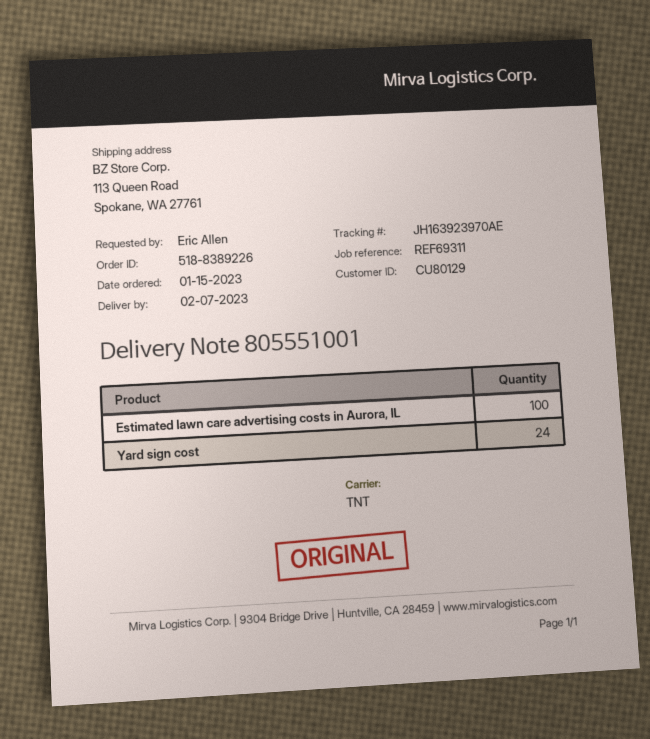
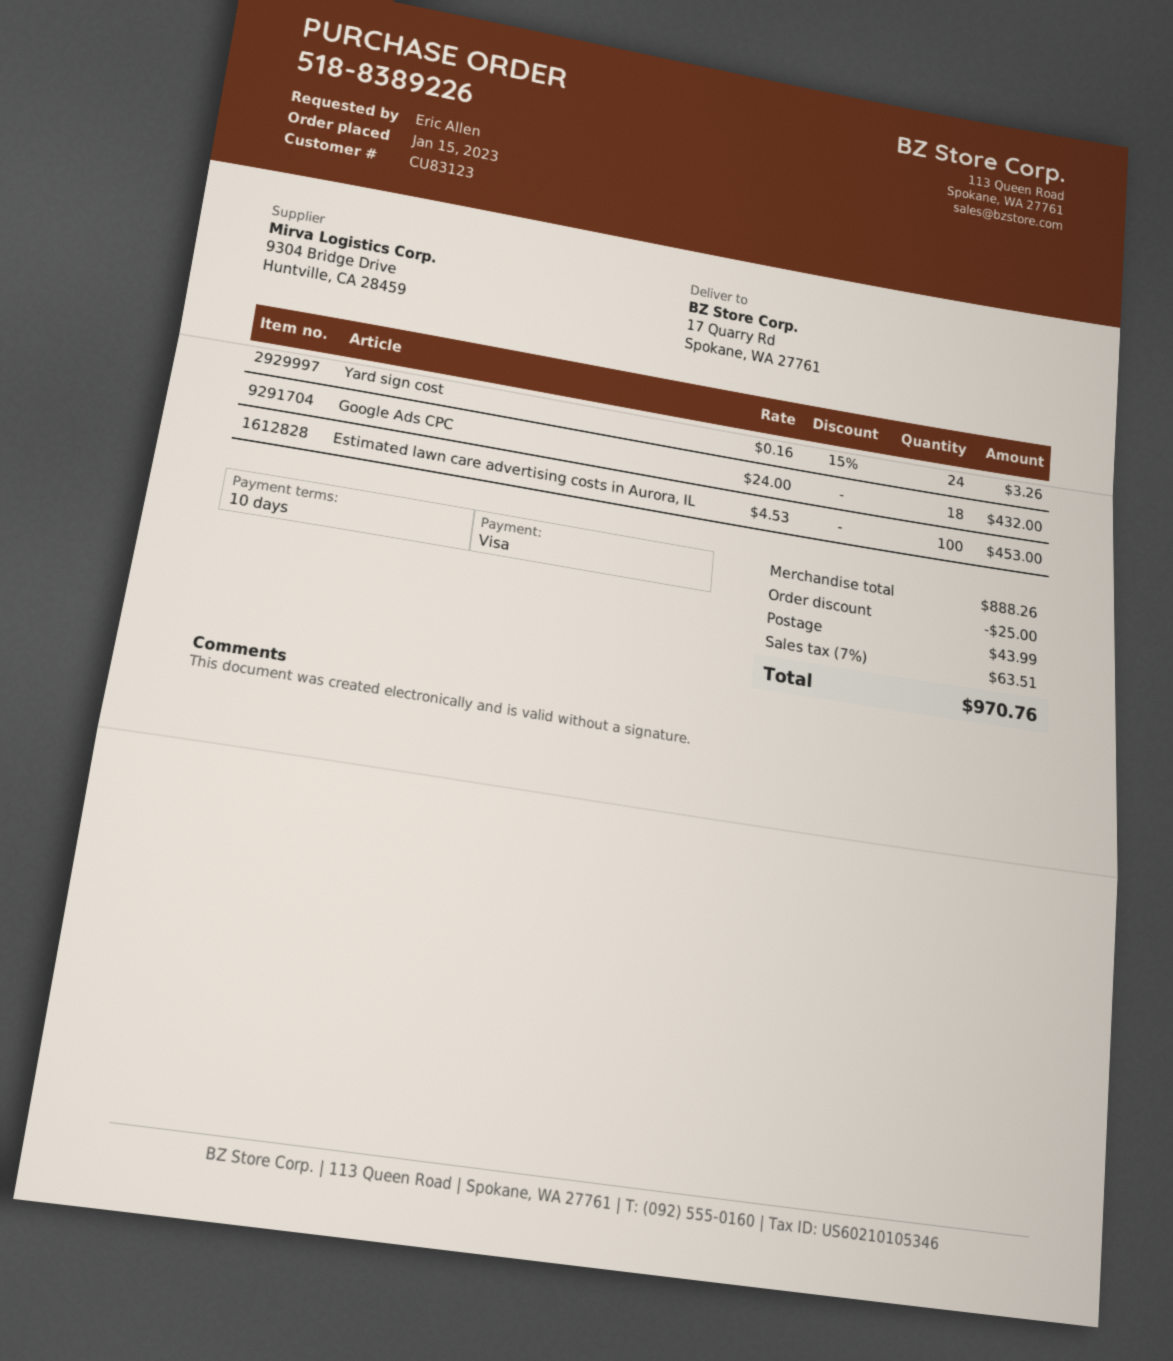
customer number: CU80129 -> CU83123
ship to: 113 Queen Road, Spokane, WA 27761 -> 17 Quarry Rd, Spokane, WA 27761
Google Ads CPC: none -> 18

